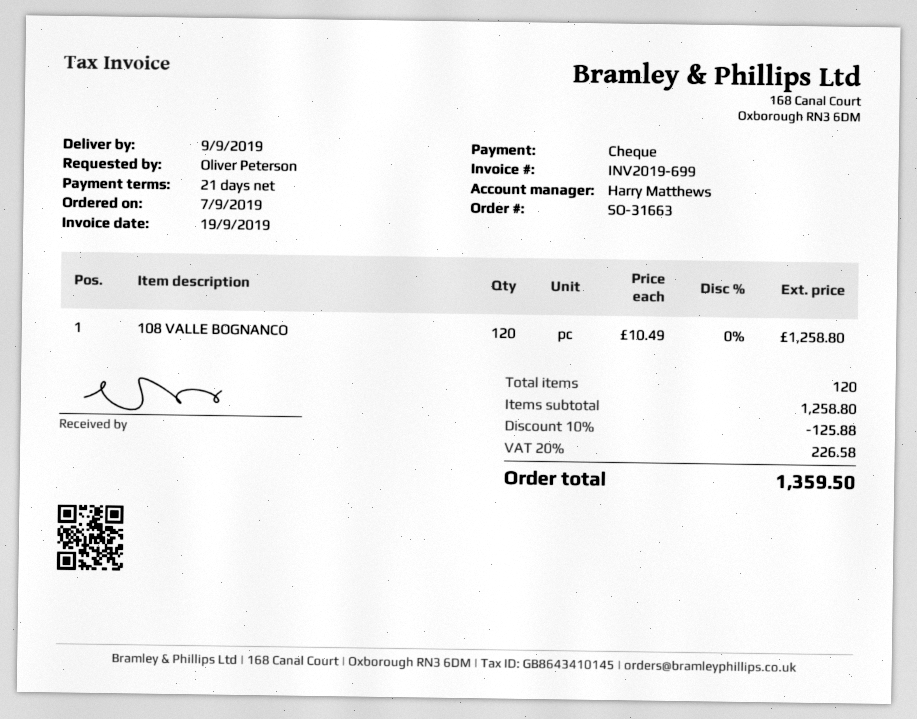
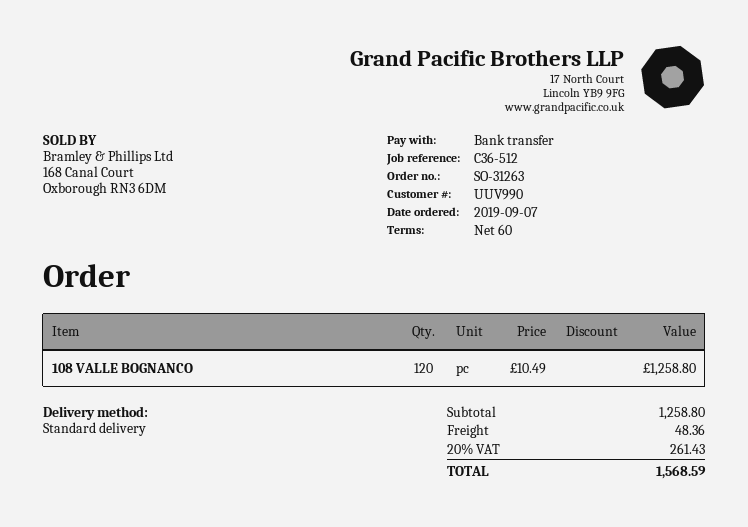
order number: SO-31663 -> SO-31263
payment terms: 21 days -> 60 days
payment method: cheque -> bank transfer
discount: 10% = 125.88 -> none
shipping: none -> 48.36
tax: 20% = 226.58 -> 20% = 261.43
total: 1359.50 -> 1568.59

